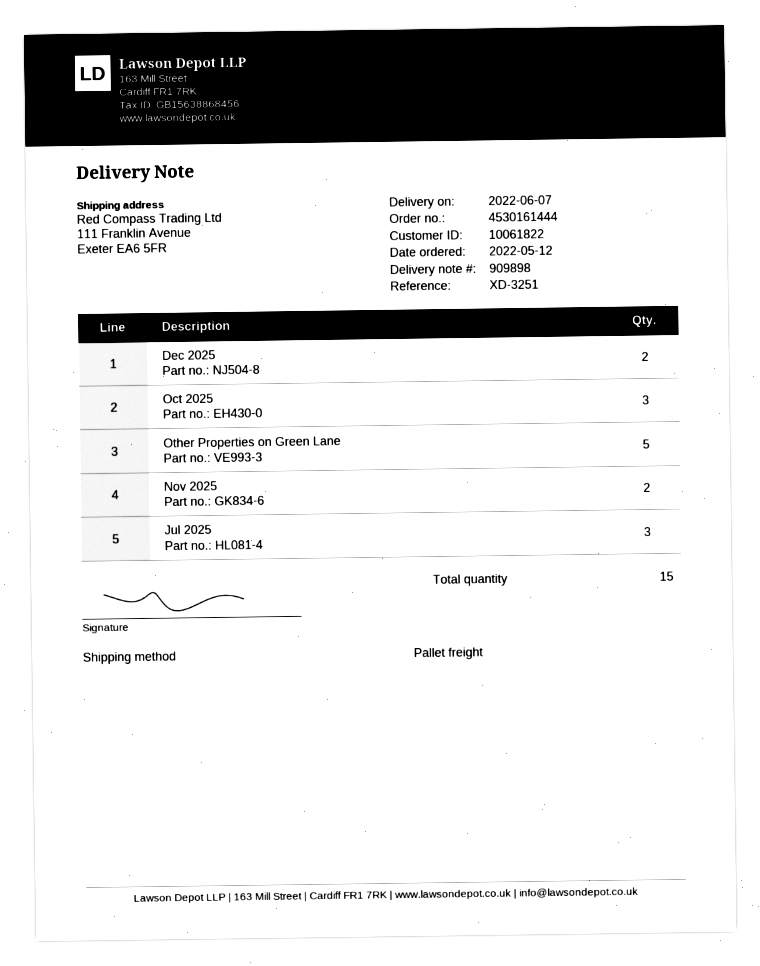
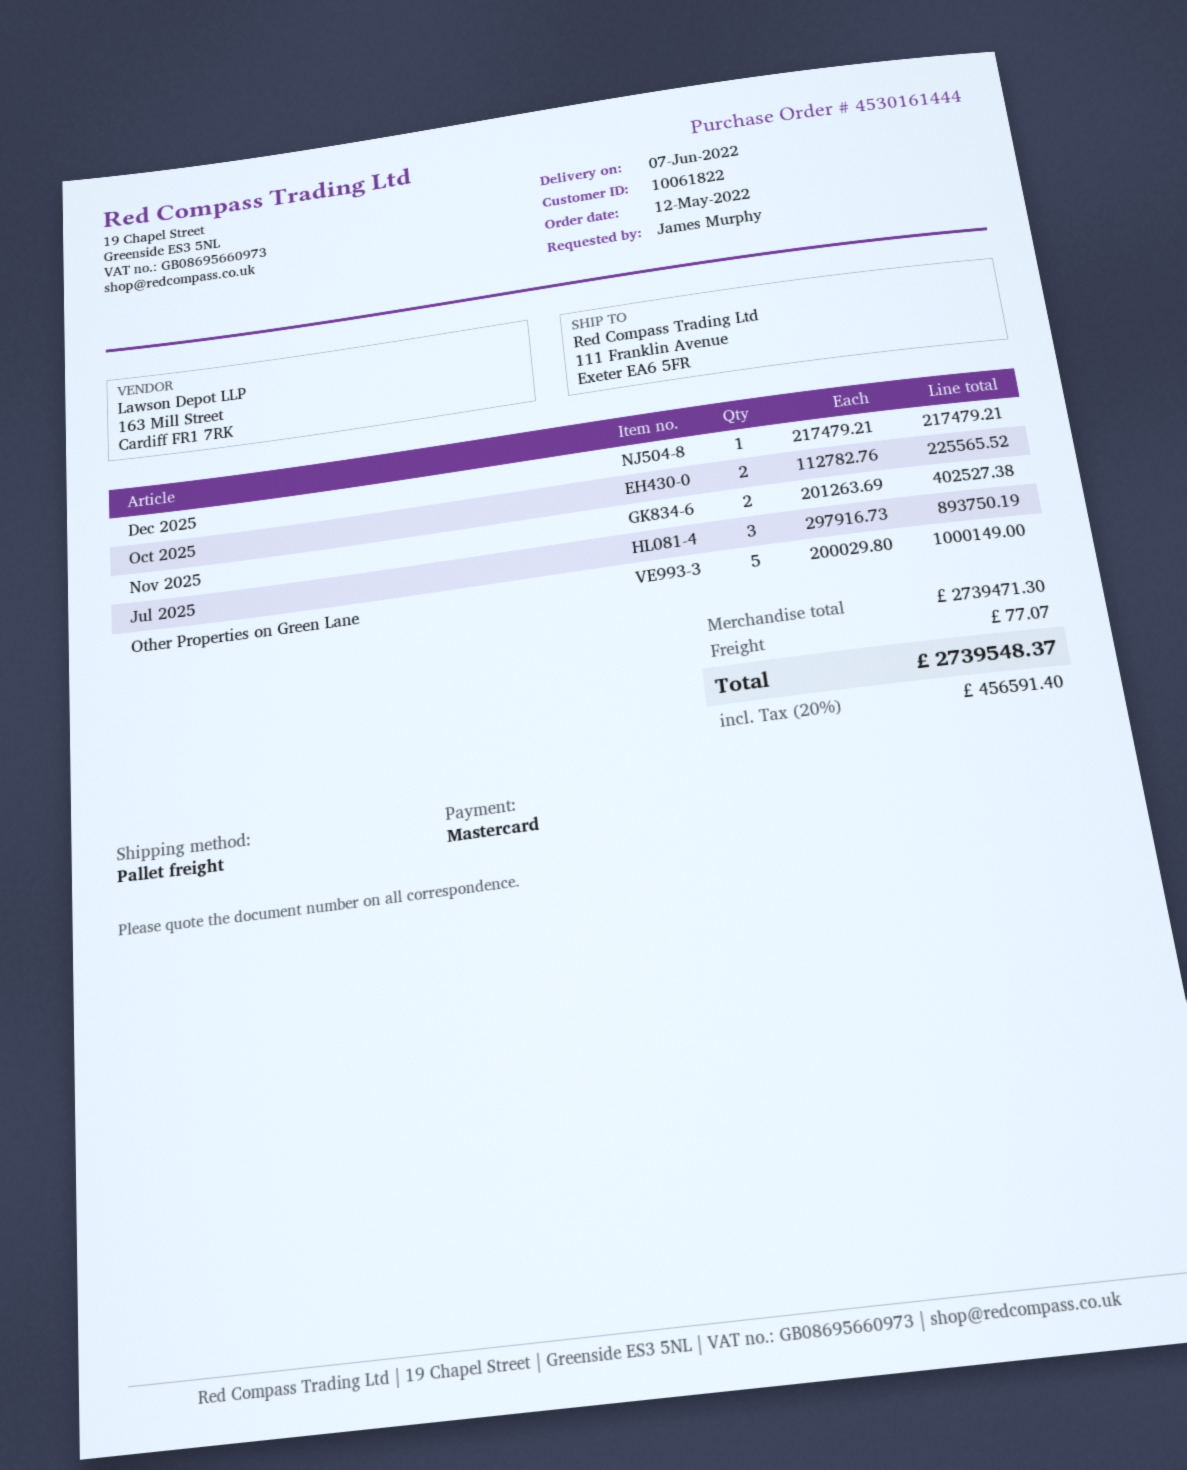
Dec 2025: 2 -> 1
Oct 2025: 3 -> 2

